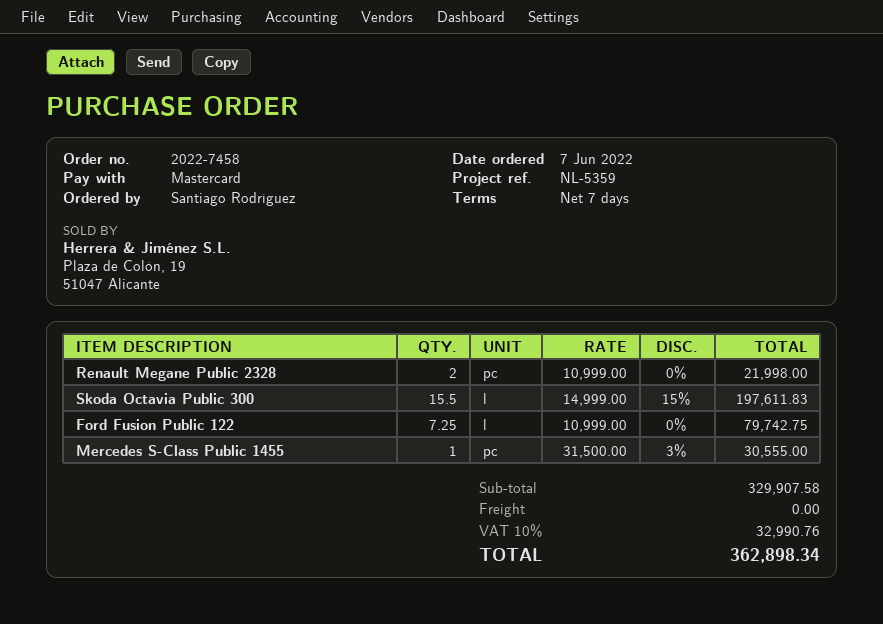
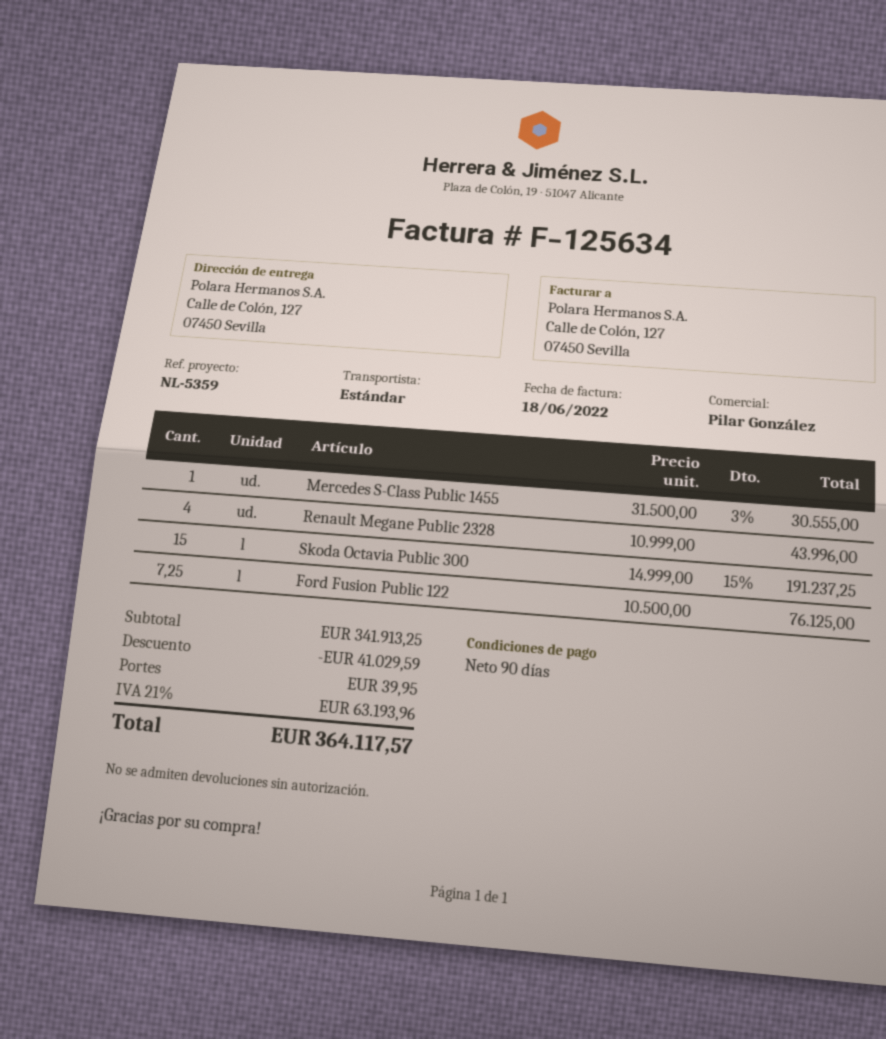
payment terms: 7 days -> 90 days
Renault Megane Public 2328: 2 x 10999.00 = 21998.00 -> 4 x 10999.00 = 43996.00
Skoda Octavia Public 300: 15.5 x 14999.00 - 15% = 197611.83 -> 15 x 14999.00 - 15% = 191237.25
Ford Fusion Public 122: 7.25 x 10999.00 = 79742.75 -> 7.25 x 10500.00 = 76125.00
subtotal: 329907.58 -> 341913.25
discount: none -> 41029.59
shipping: 0.00 -> 39.95
tax: 10% = 32990.76 -> 21% = 63193.96
total: 362898.34 -> 364117.57

